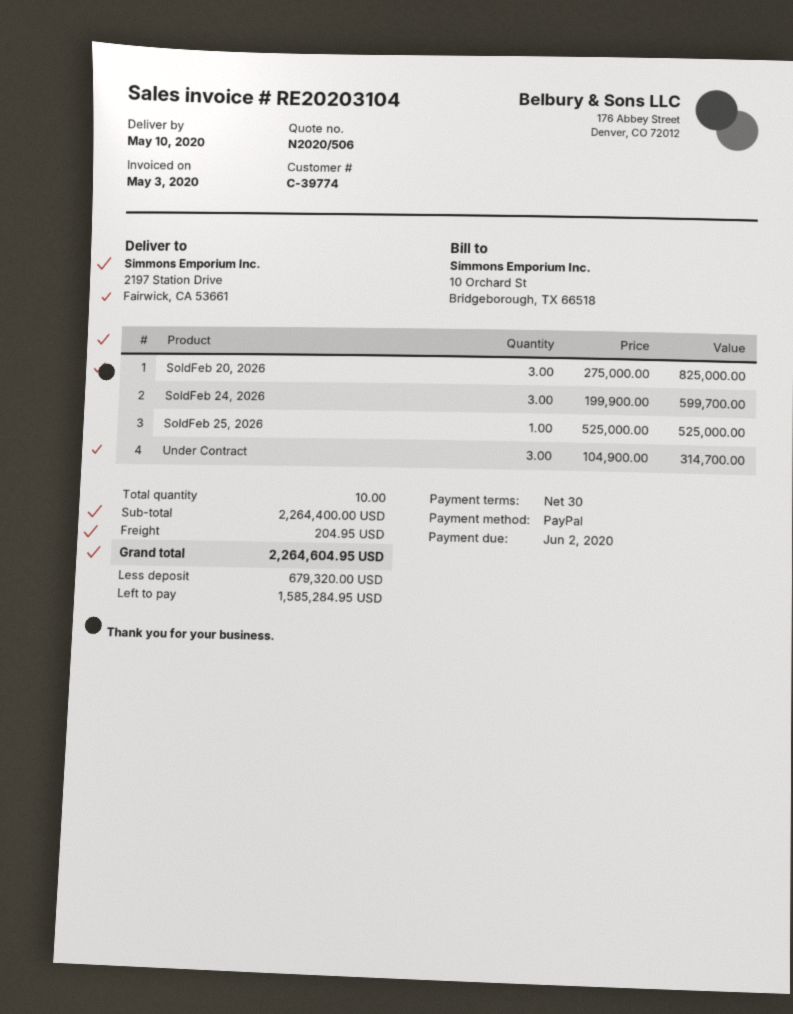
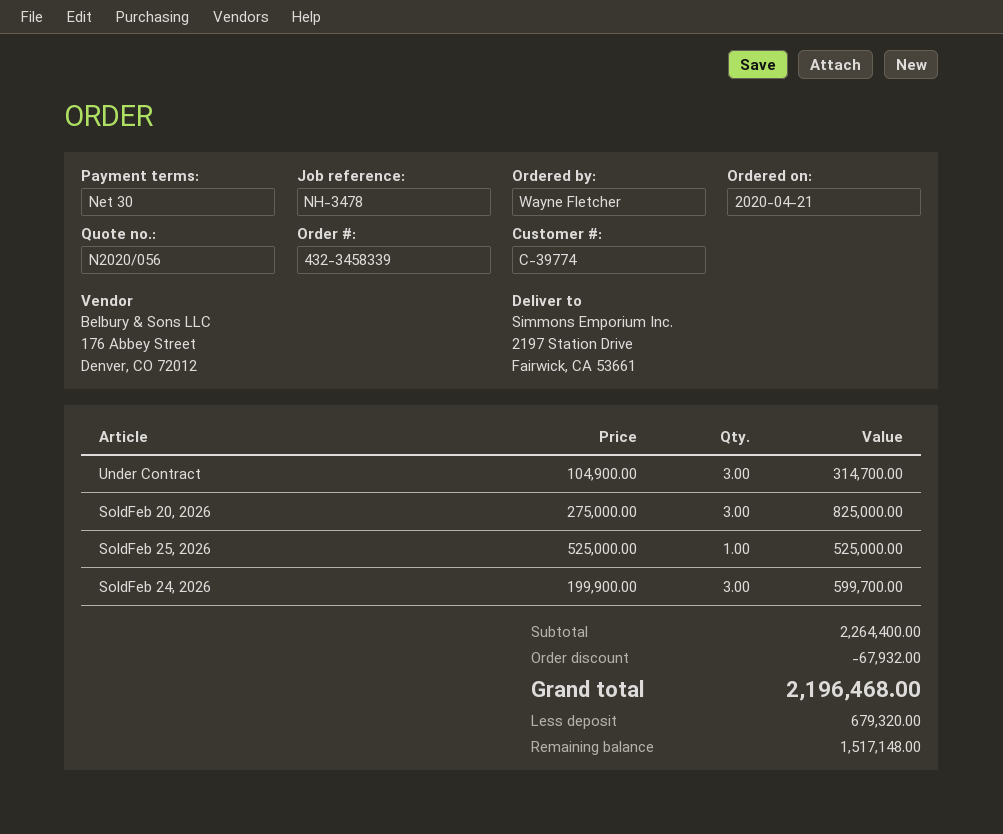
quote number: N2020/506 -> N2020/056
discount: none -> 67932.00
shipping: 204.95 -> none
total: 2264604.95 -> 2196468.00
balance: 1585284.95 -> 1517148.00

